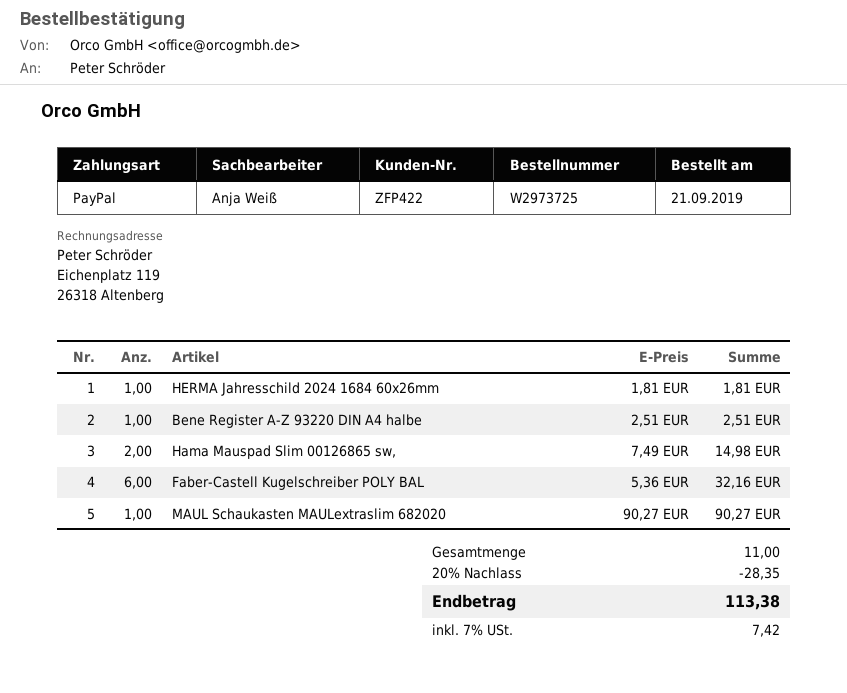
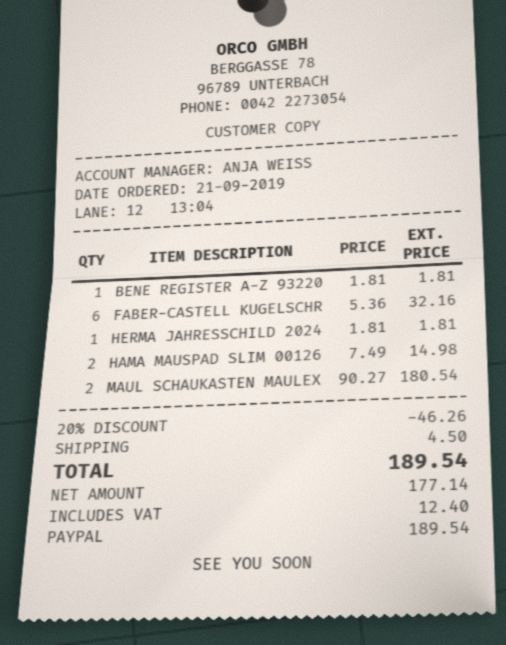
Bene Register A-Z 93220 DIN A4 halbe: 1 x 2.51 = 2.51 -> 1 x 1.81 = 1.81
MAUL Schaukasten MAULextraslim 682020: 1 x 90.27 = 90.27 -> 2 x 90.27 = 180.54
discount: 20% = 28.35 -> 20% = 46.26
shipping: none -> 4.50
tax: 7.42 -> 12.40
total: 113.38 -> 189.54

